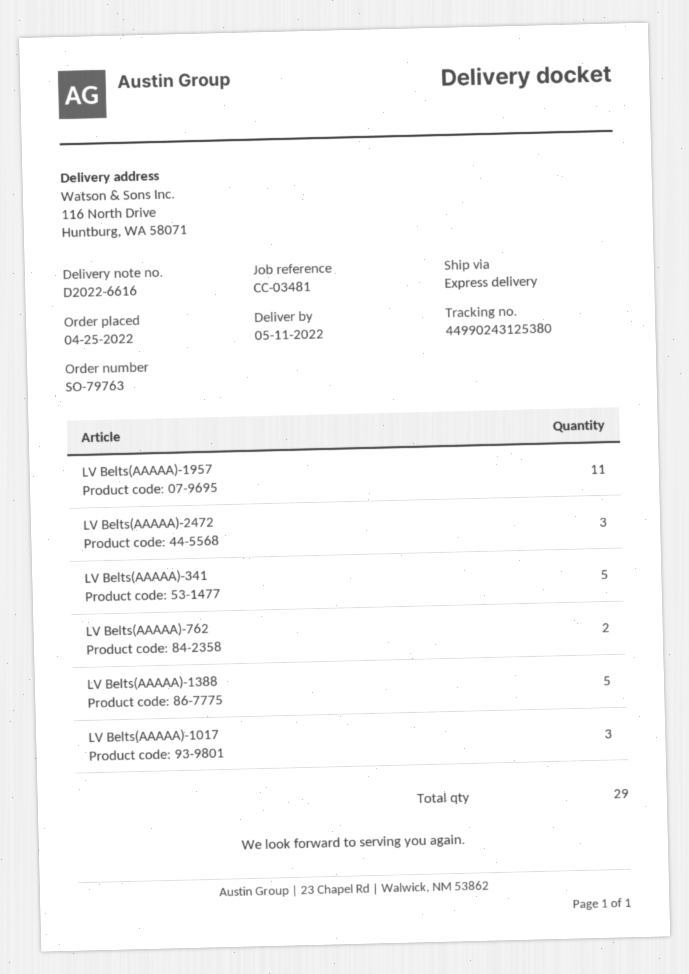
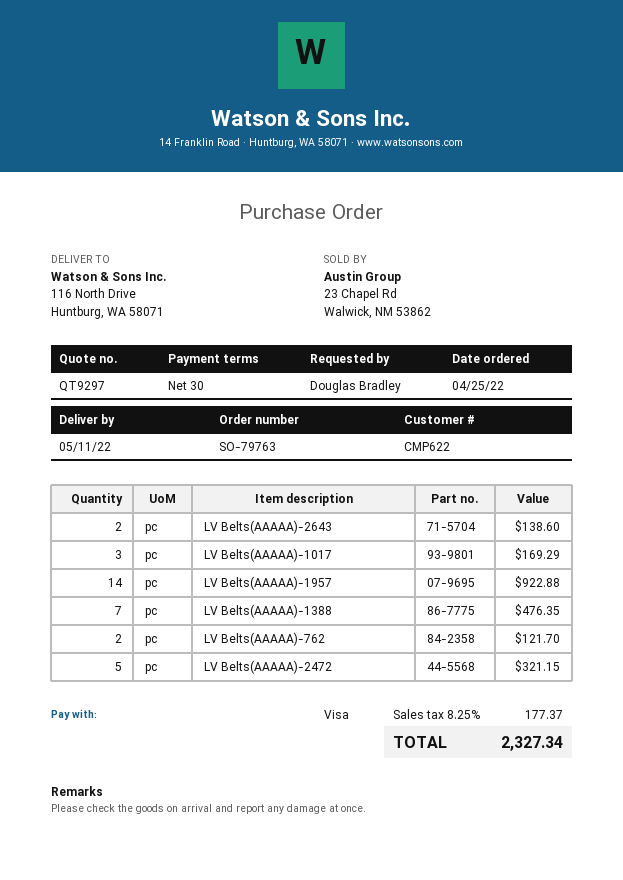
LV Belts(AAAAA)-1957: 11 -> 14
LV Belts(AAAAA)-2472: 3 -> 5
LV Belts(AAAAA)-341: 5 -> none
LV Belts(AAAAA)-1388: 5 -> 7
LV Belts(AAAAA)-2643: none -> 2

